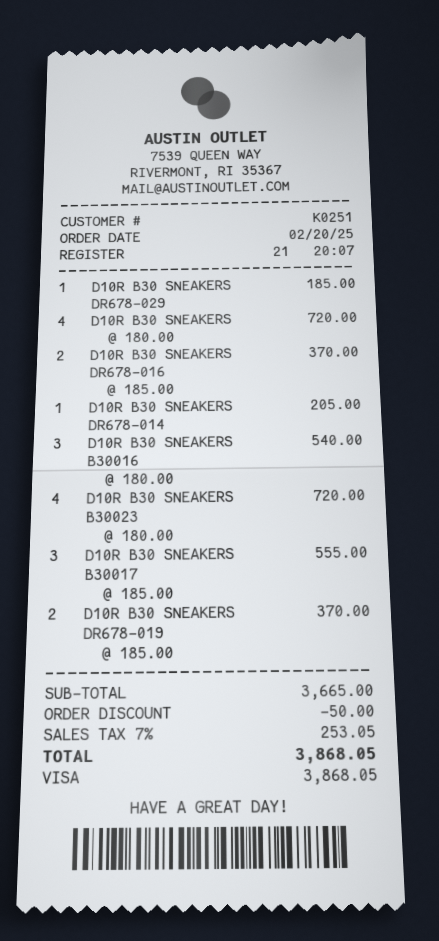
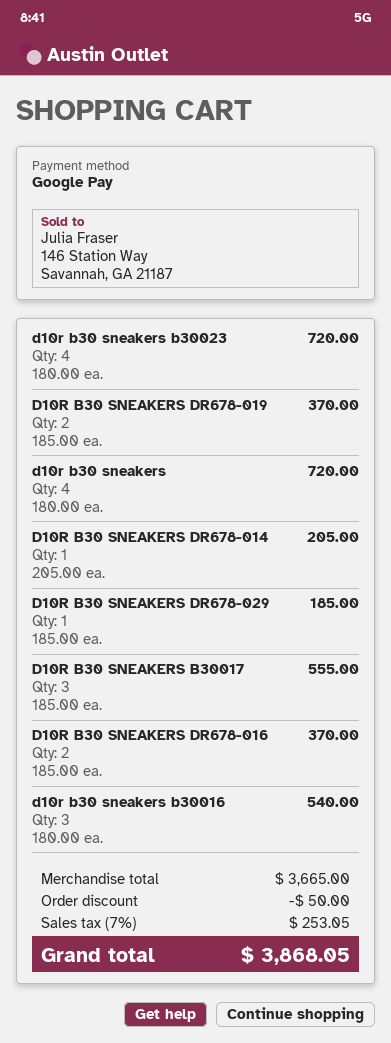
payment method: Visa -> Google Pay

